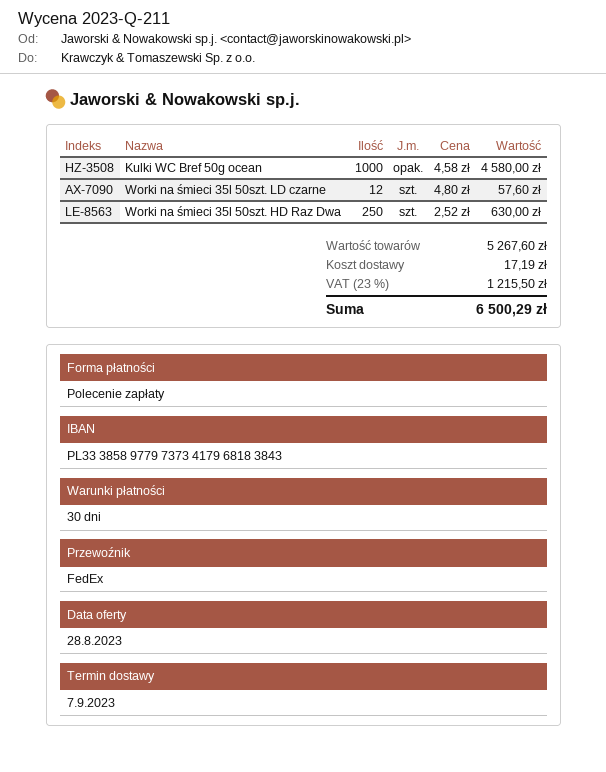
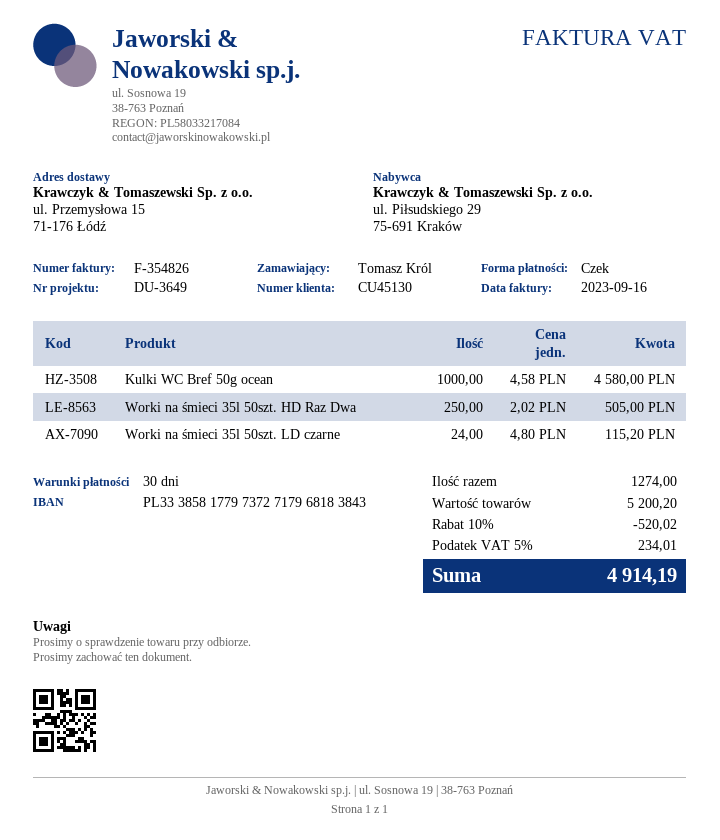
payment method: direct debit -> cheque
bank account: PL33385897797373417968183843 -> PL33385817797372717968183843
Worki na śmieci 35l 50szt. LD czarne: 12 x 4.80 = 57.60 -> 24 x 4.80 = 115.20
Worki na śmieci 35l 50szt. HD Raz Dwa: 250 x 2.52 = 630.00 -> 250 x 2.02 = 505.00
subtotal: 5267.60 -> 5200.20
discount: none -> 10% = 520.02
shipping: 17.19 -> none
tax: 23% = 1215.50 -> 5% = 234.01
total: 6500.29 -> 4914.19

